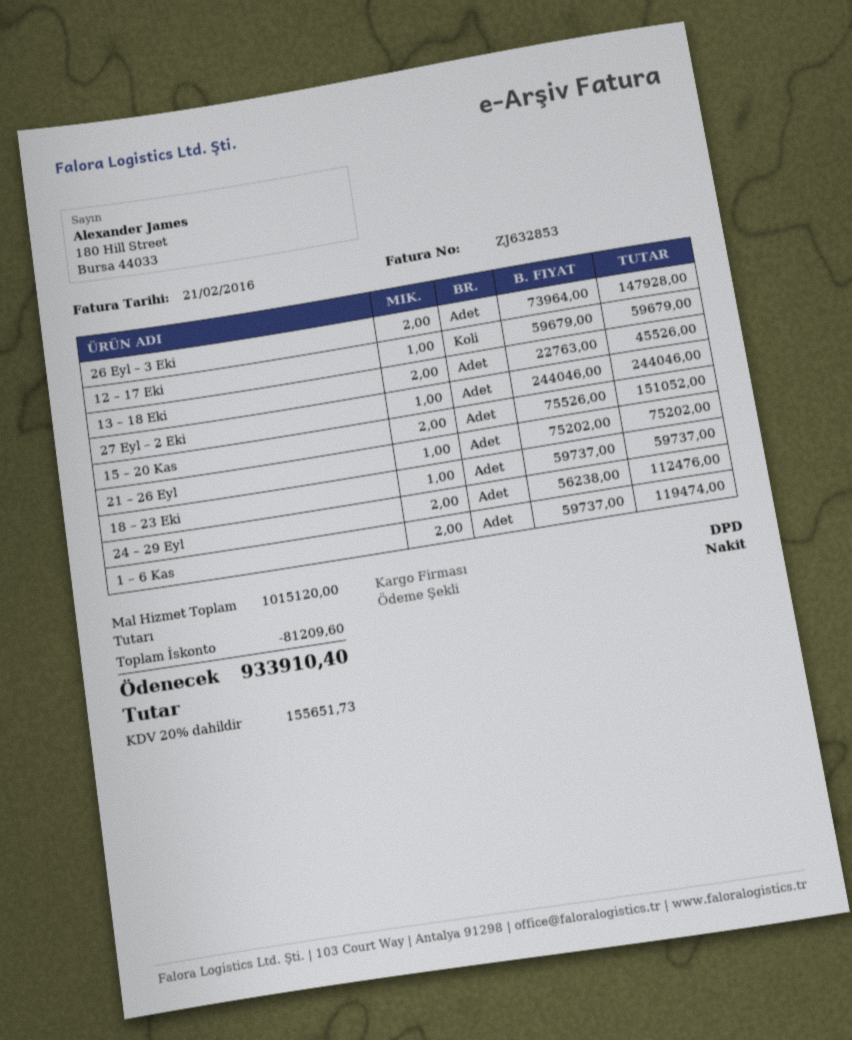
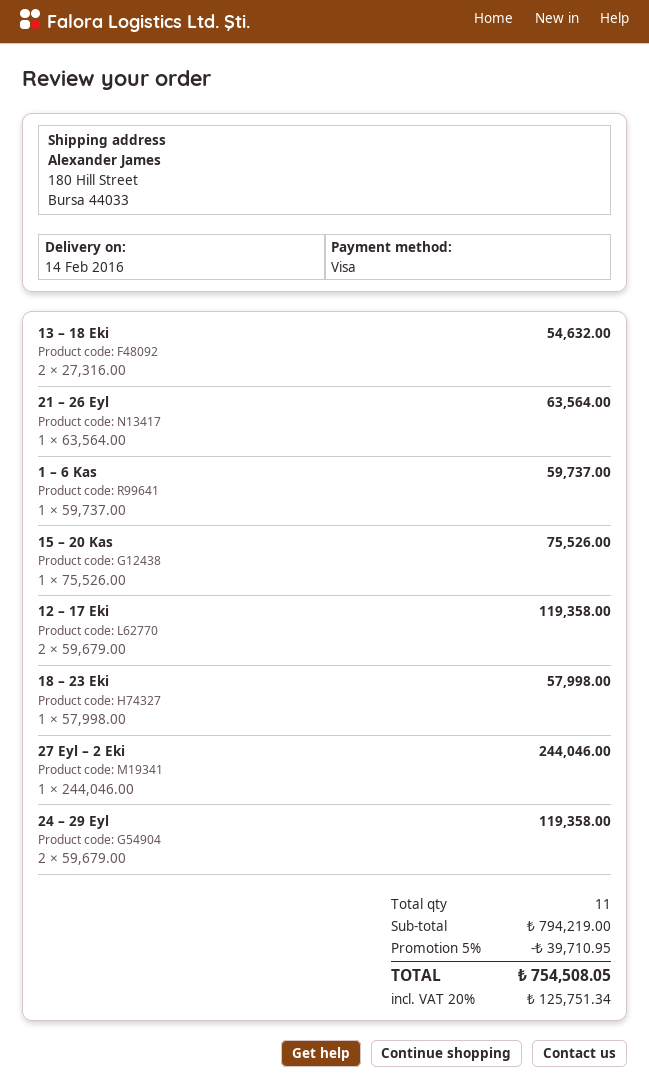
payment method: cash -> Visa
26 Eyl – 3 Eki: 2 x 73964.00 = 147928.00 -> none
12 – 17 Eki: 1 x 59679.00 = 59679.00 -> 2 x 59679.00 = 119358.00
13 – 18 Eki: 2 x 22763.00 = 45526.00 -> 2 x 27316.00 = 54632.00
15 – 20 Kas: 2 x 75526.00 = 151052.00 -> 1 x 75526.00 = 75526.00
21 – 26 Eyl: 1 x 75202.00 = 75202.00 -> 1 x 63564.00 = 63564.00
18 – 23 Eki: 1 x 59737.00 = 59737.00 -> 1 x 57998.00 = 57998.00
24 – 29 Eyl: 2 x 56238.00 = 112476.00 -> 2 x 59679.00 = 119358.00
1 – 6 Kas: 2 x 59737.00 = 119474.00 -> 1 x 59737.00 = 59737.00
subtotal: 1015120.00 -> 794219.00
discount: 81209.60 -> 39710.95
tax: 20% = 155651.73 -> 20% = 125751.34
total: 933910.40 -> 754508.05

